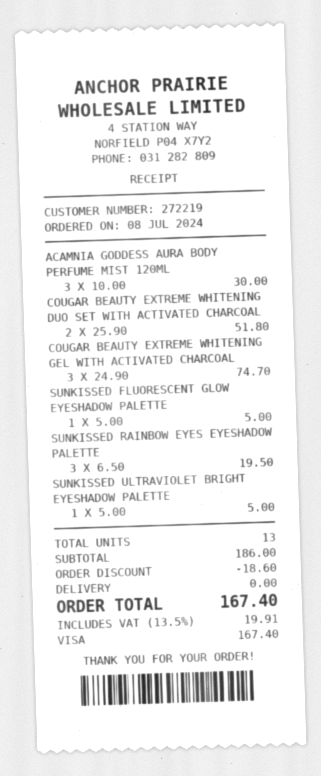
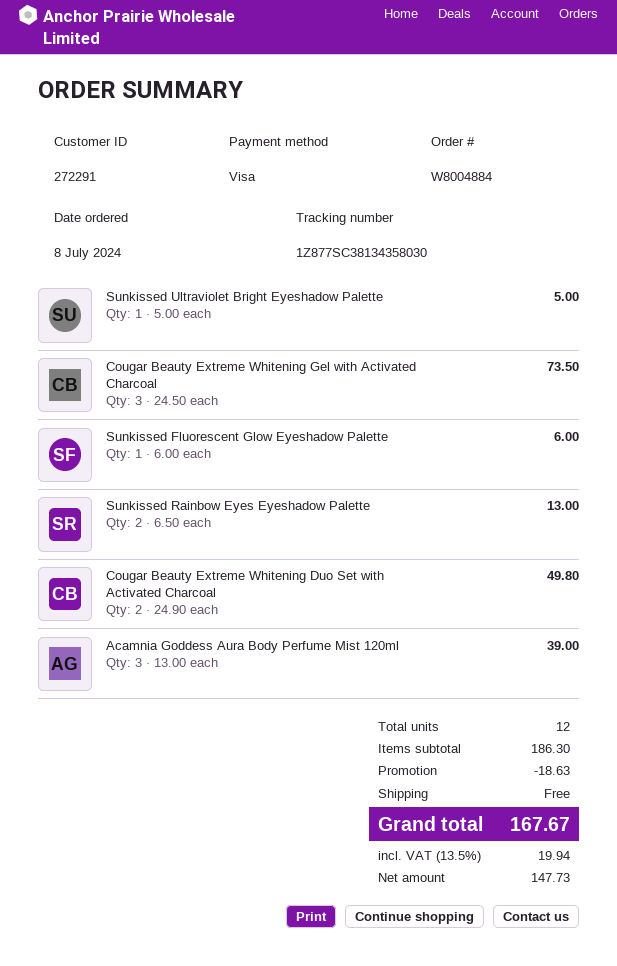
customer number: 272219 -> 272291
ACAMNIA GODDESS AURA BODY PERFUME MIST 120ML: 3 x 10.00 = 30.00 -> 3 x 13.00 = 39.00
COUGAR BEAUTY EXTREME WHITENING DUO SET WITH ACTIVATED CHARCOAL: 2 x 25.90 = 51.80 -> 2 x 24.90 = 49.80
COUGAR BEAUTY EXTREME WHITENING GEL WITH ACTIVATED CHARCOAL: 3 x 24.90 = 74.70 -> 3 x 24.50 = 73.50
SUNKISSED FLUORESCENT GLOW EYESHADOW PALETTE: 1 x 5.00 = 5.00 -> 1 x 6.00 = 6.00
SUNKISSED RAINBOW EYES EYESHADOW PALETTE: 3 x 6.50 = 19.50 -> 2 x 6.50 = 13.00
total quantity: 13 -> 12
subtotal: 186.00 -> 186.30
discount: 18.60 -> 18.63
tax: 13.5% = 19.91 -> 13.5% = 19.94
total: 167.40 -> 167.67

